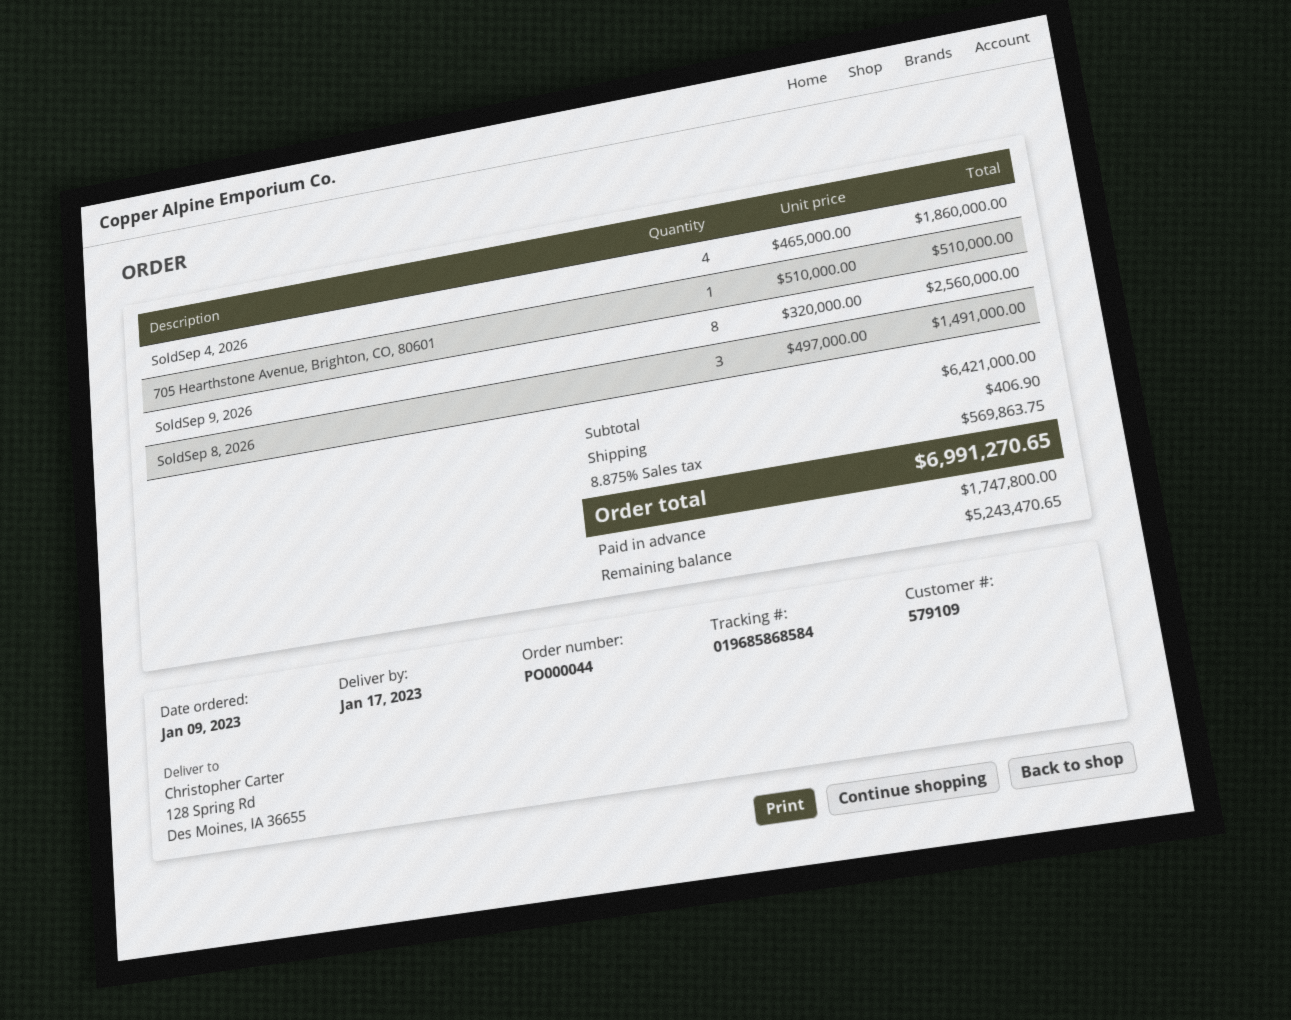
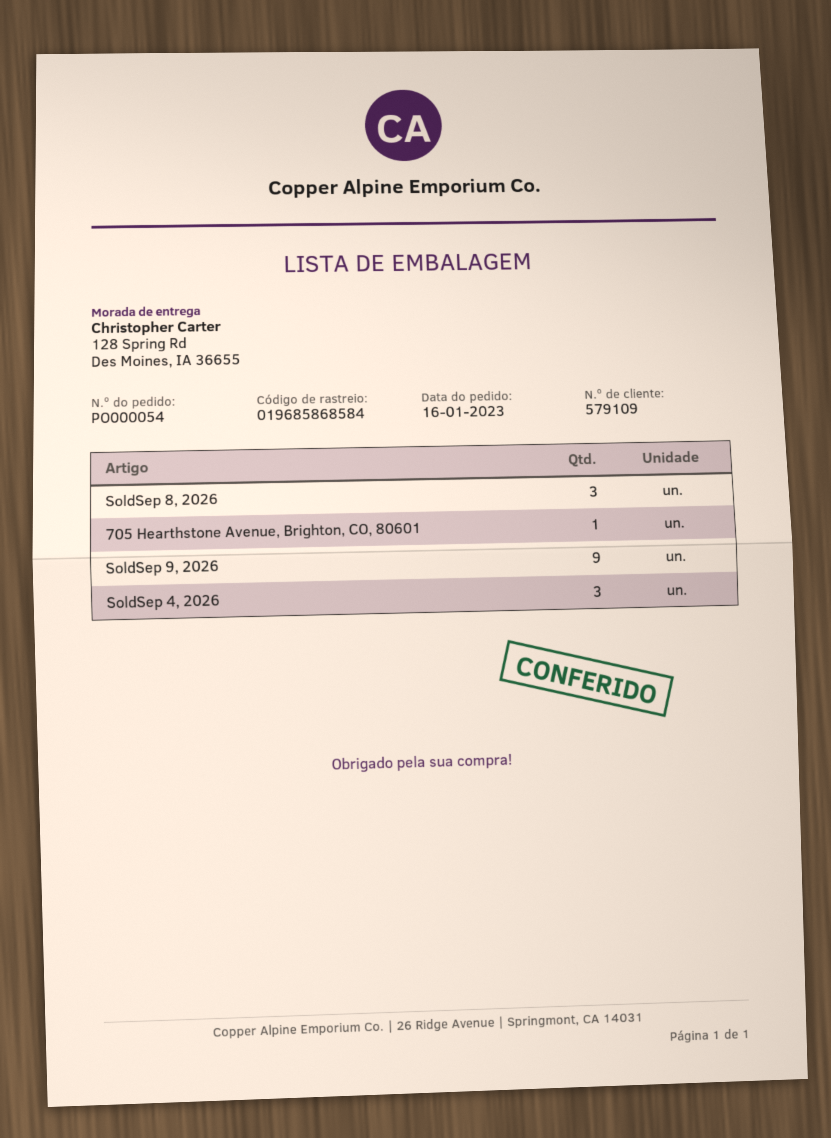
order number: PO000044 -> PO000054
order date: 2023-01-09 -> 2023-01-16
SoldSep 4, 2026: 4 -> 3
SoldSep 9, 2026: 8 -> 9

